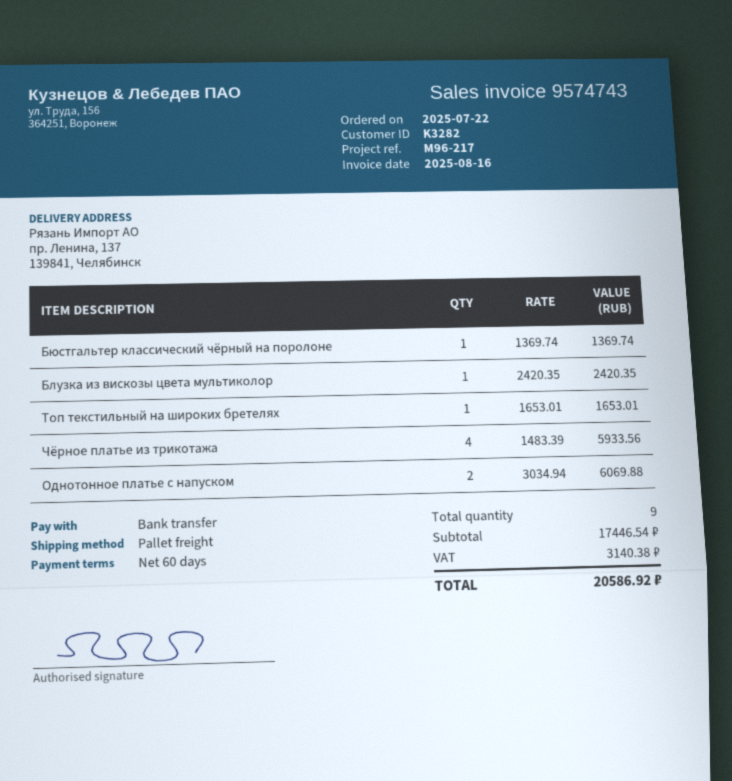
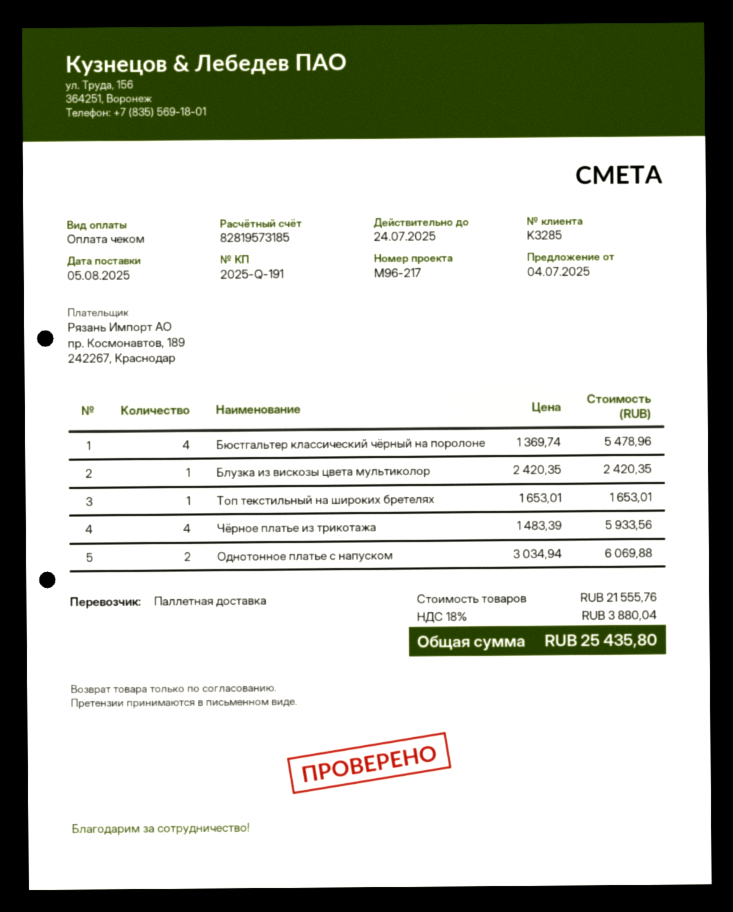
customer number: K3282 -> K3285
payment method: bank transfer -> cheque
Бюстгальтер классический чёрный на поролоне: 1 x 1369.74 = 1369.74 -> 4 x 1369.74 = 5478.96
subtotal: 17446.54 -> 21555.76
tax: 3140.38 -> 3880.04
total: 20586.92 -> 25435.80

